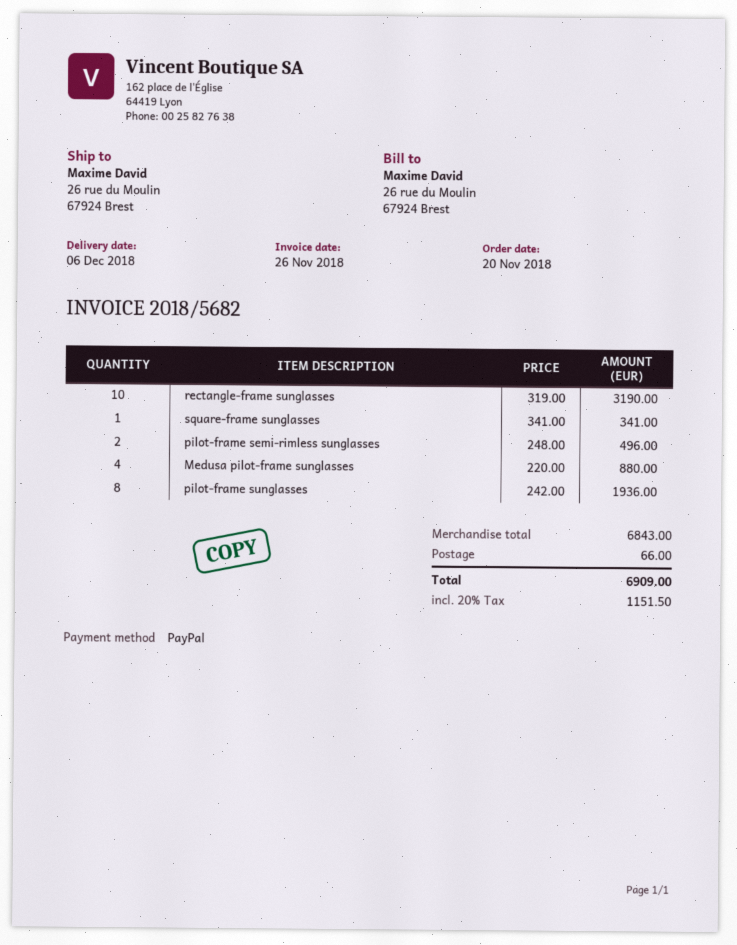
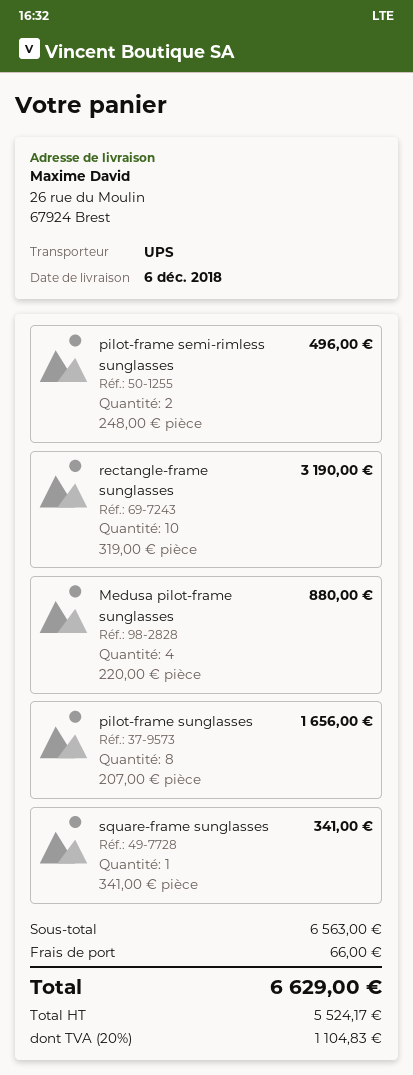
pilot-frame sunglasses: 8 x 242.00 = 1936.00 -> 8 x 207.00 = 1656.00
subtotal: 6843.00 -> 6563.00
tax: 20% = 1151.50 -> 20% = 1104.83
total: 6909.00 -> 6629.00

